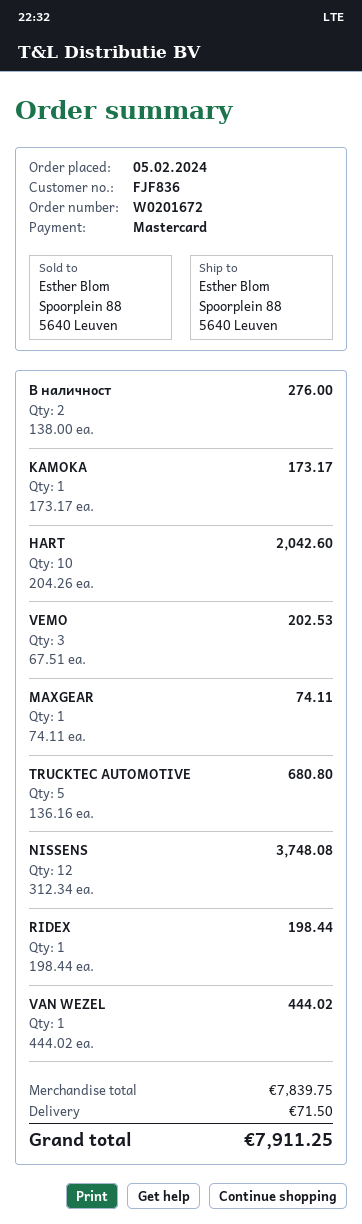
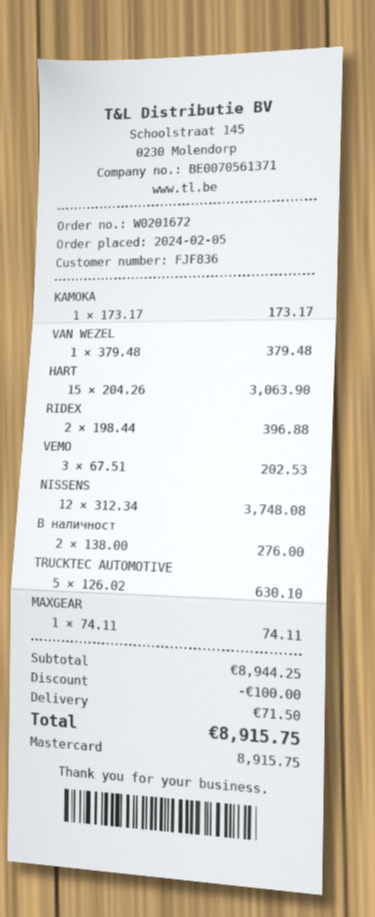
HART: 10 x 204.26 = 2042.60 -> 15 x 204.26 = 3063.90
TRUCKTEC AUTOMOTIVE: 5 x 136.16 = 680.80 -> 5 x 126.02 = 630.10
RIDEX: 1 x 198.44 = 198.44 -> 2 x 198.44 = 396.88
VAN WEZEL: 1 x 444.02 = 444.02 -> 1 x 379.48 = 379.48
subtotal: 7839.75 -> 8944.25
discount: none -> 100.00
total: 7911.25 -> 8915.75

